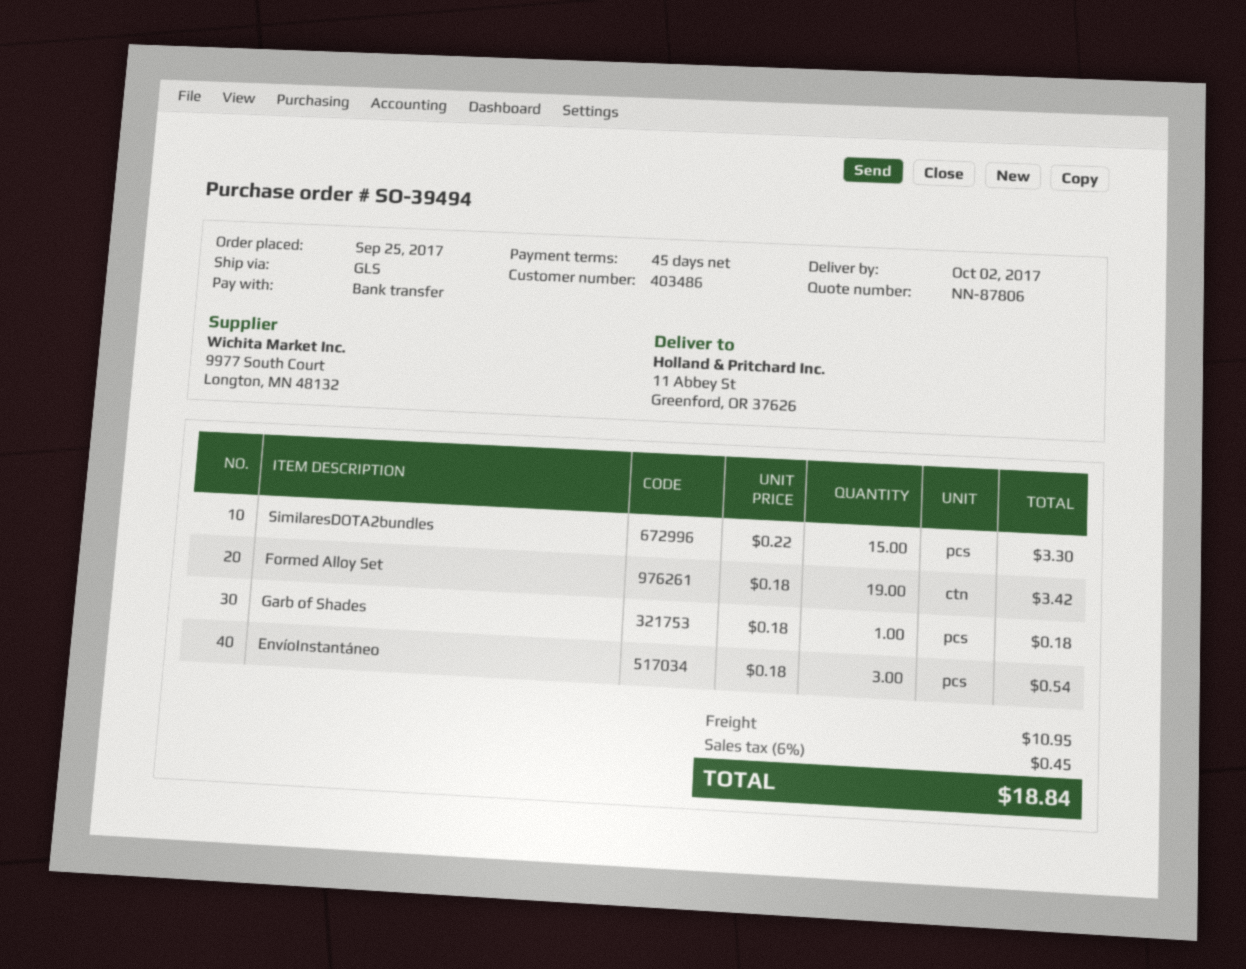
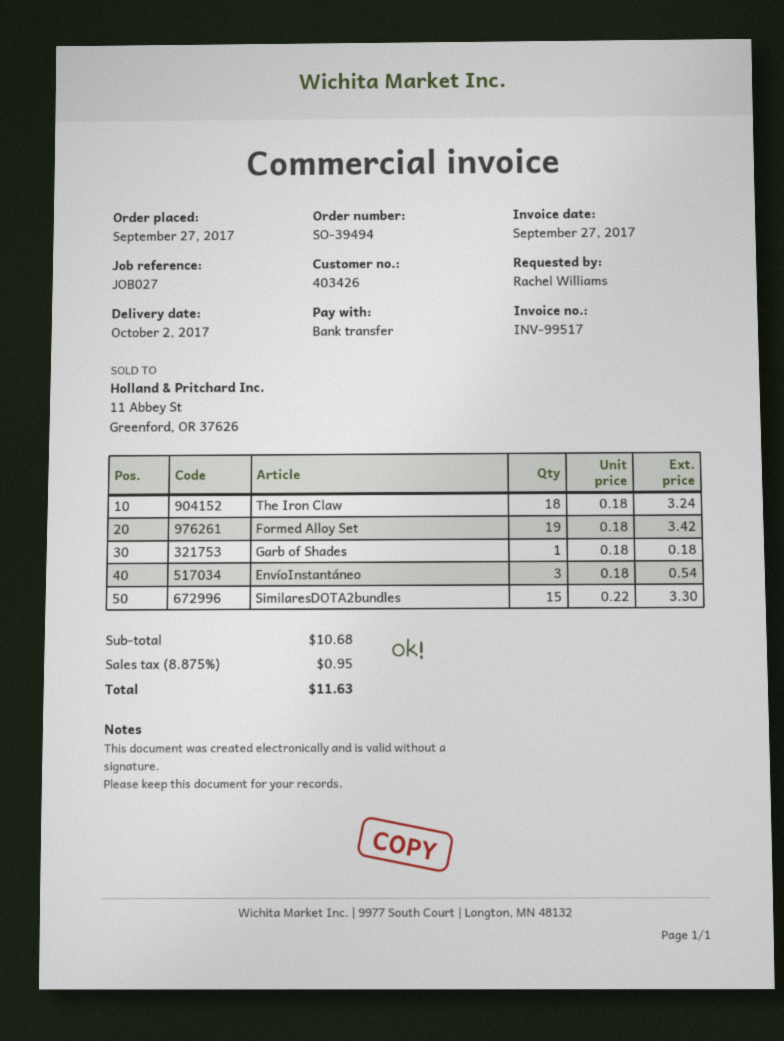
order date: 2017-09-25 -> 2017-09-27
customer number: 403486 -> 403426
The Iron Claw: none -> 18 x 0.18 = 3.24
shipping: 10.95 -> none
tax: 6% = 0.45 -> 8.875% = 0.95
total: 18.84 -> 11.63

